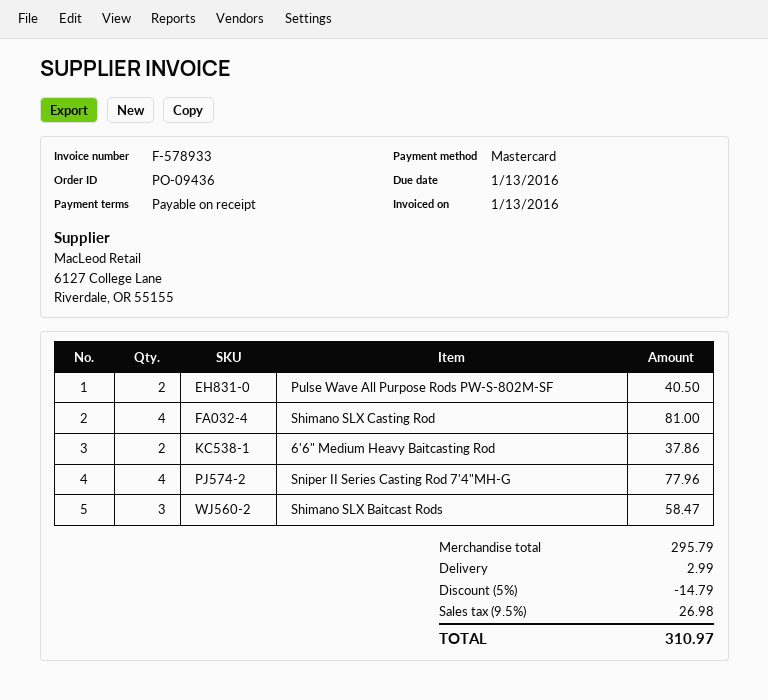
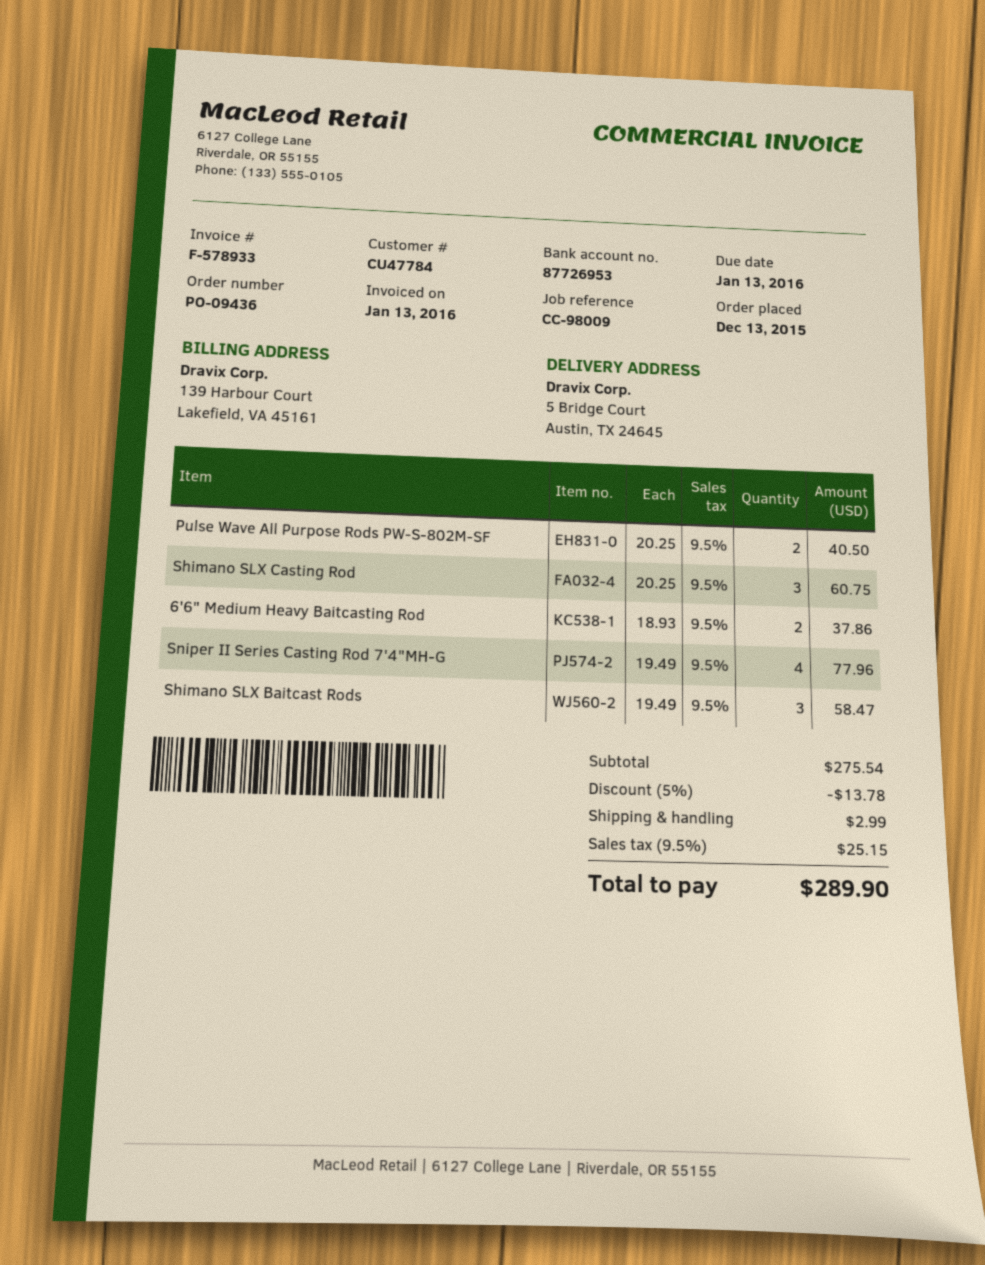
Shimano SLX Casting Rod: 4 for 81.00 -> 3 for 60.75
subtotal: 295.79 -> 275.54
discount: 5% = 14.79 -> 5% = 13.78
tax: 9.5% = 26.98 -> 9.5% = 25.15
total: 310.97 -> 289.90

